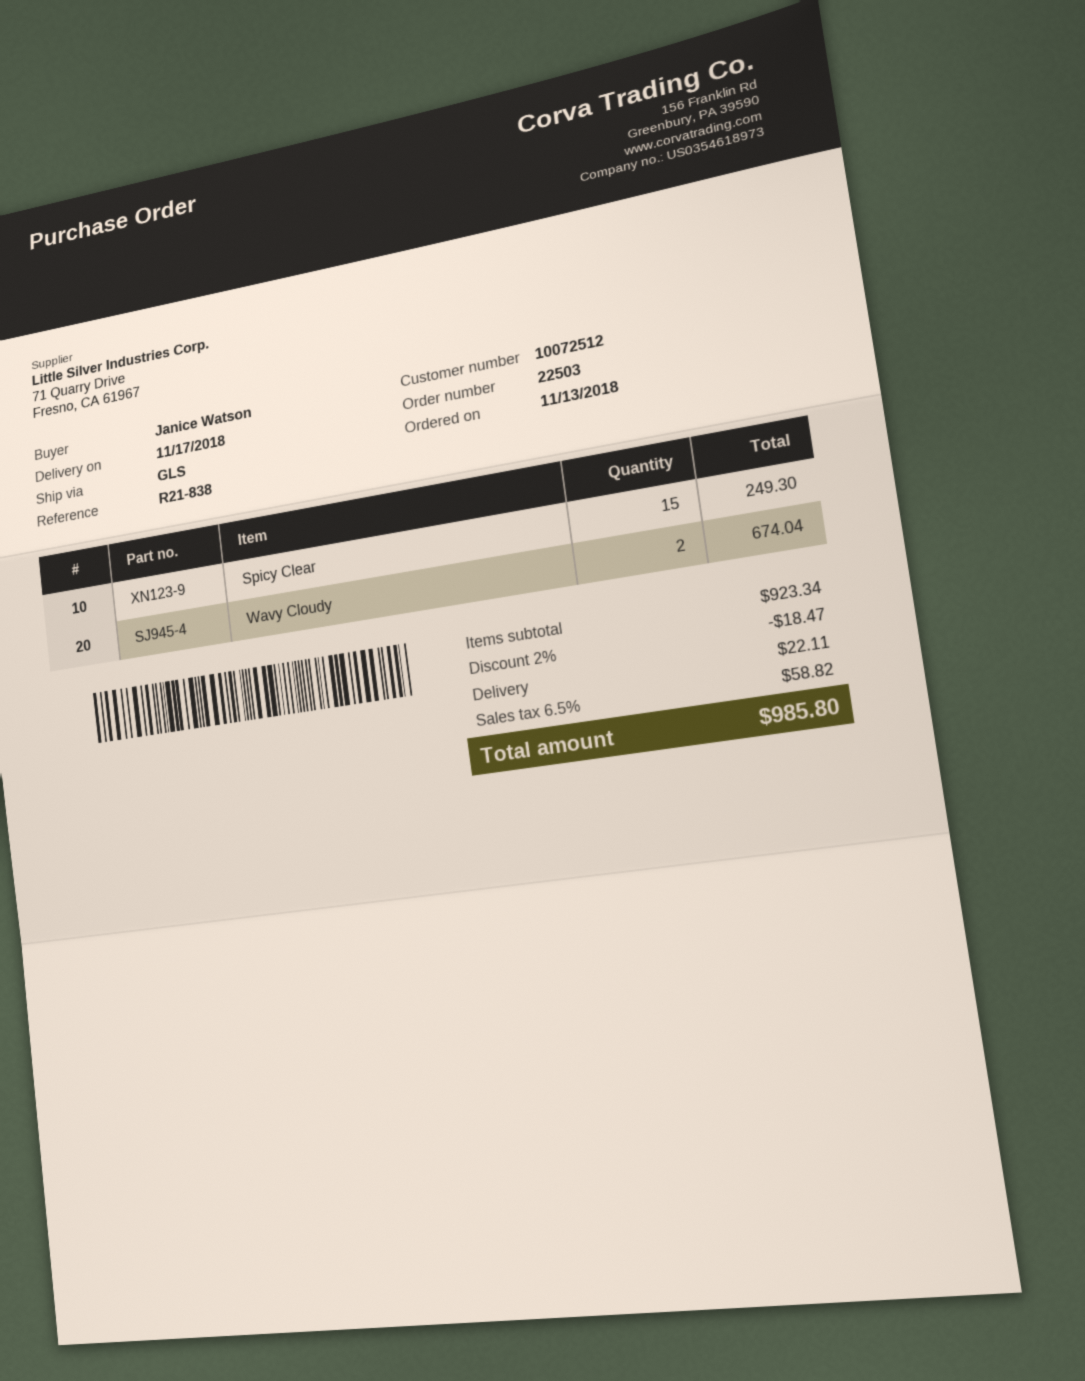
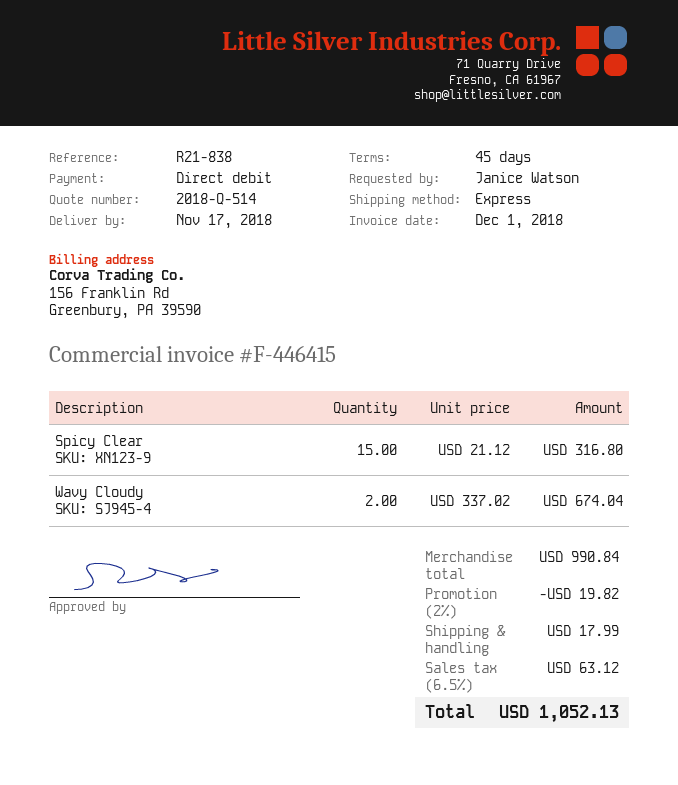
shipping method: GLS -> express
Spicy Clear: 15 for 249.30 -> 15 for 316.80
subtotal: 923.34 -> 990.84
discount: 2% = 18.47 -> 2% = 19.82
shipping: 22.11 -> 17.99
tax: 6.5% = 58.82 -> 6.5% = 63.12
total: 985.80 -> 1052.13

